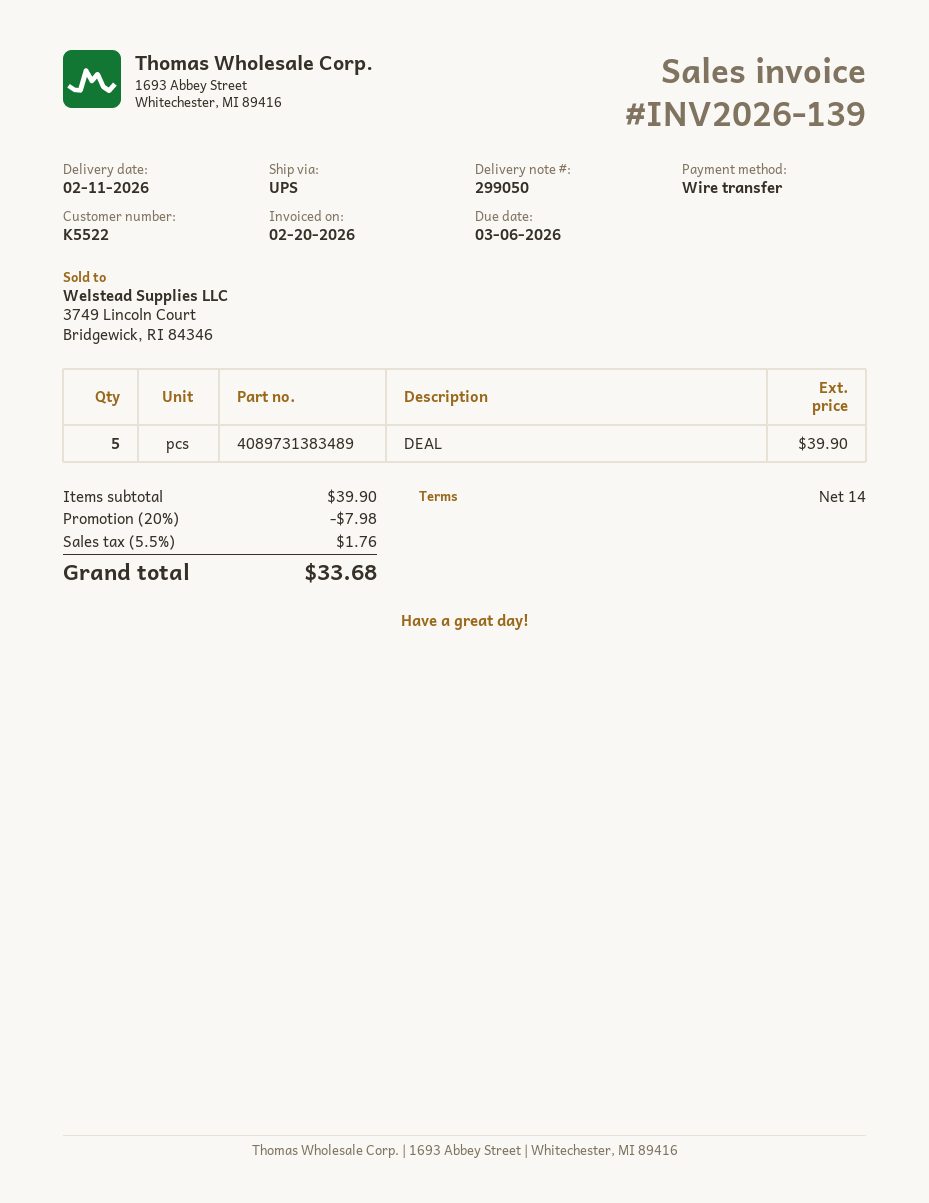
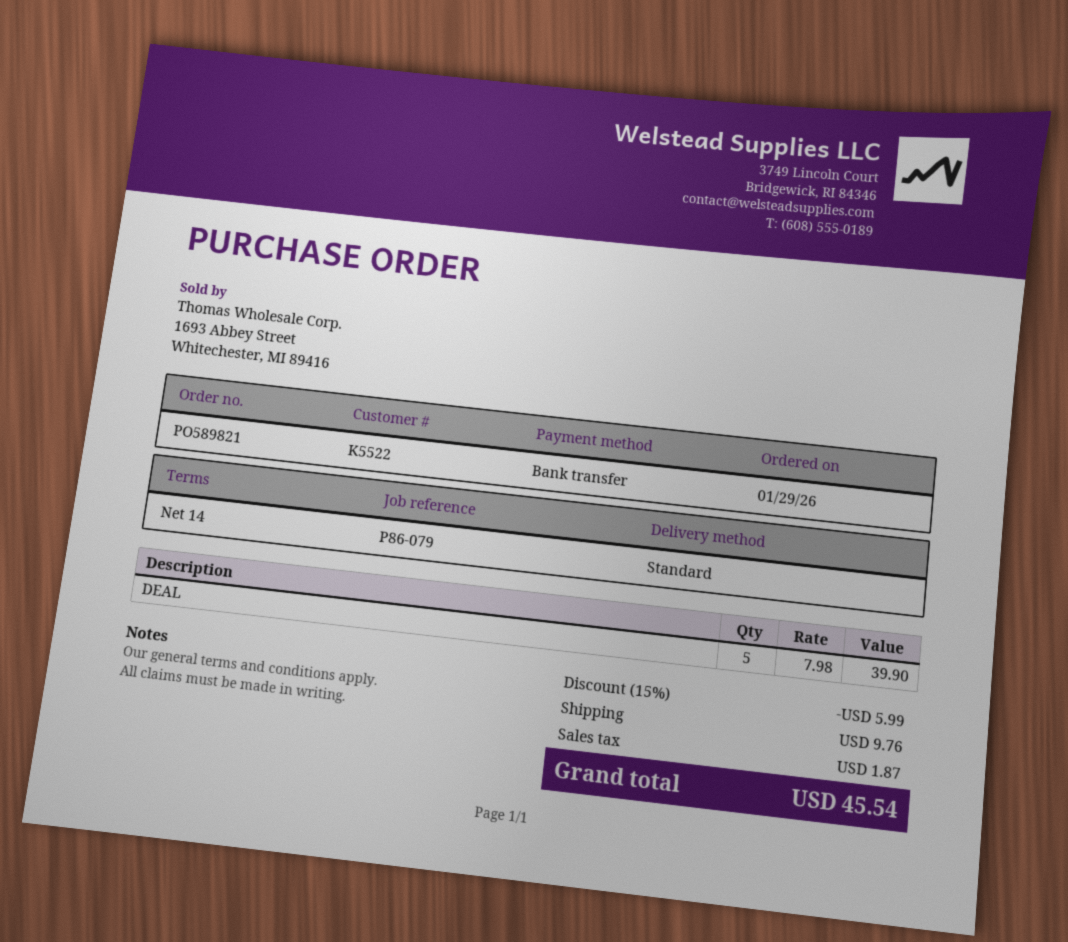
shipping method: UPS -> standard
discount: 20% = 7.98 -> 15% = 5.99
shipping: none -> 9.76
tax: 1.76 -> 1.87
total: 33.68 -> 45.54

